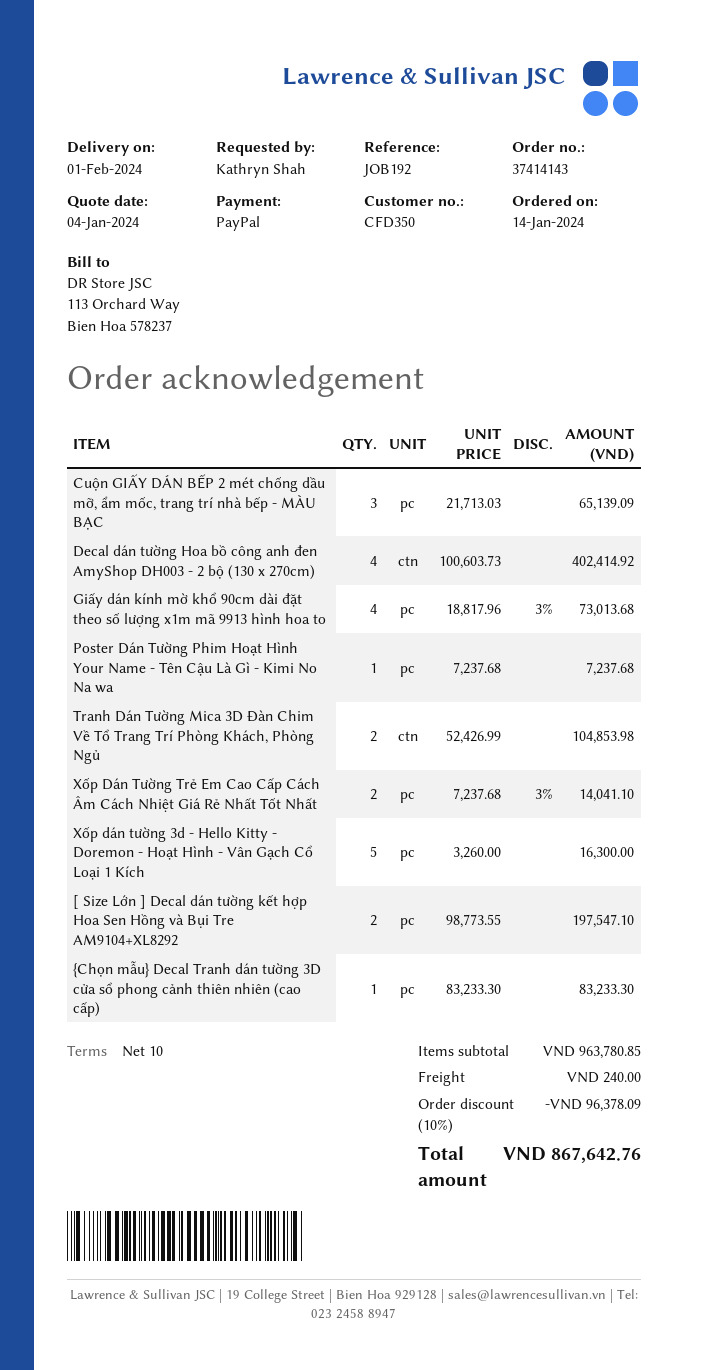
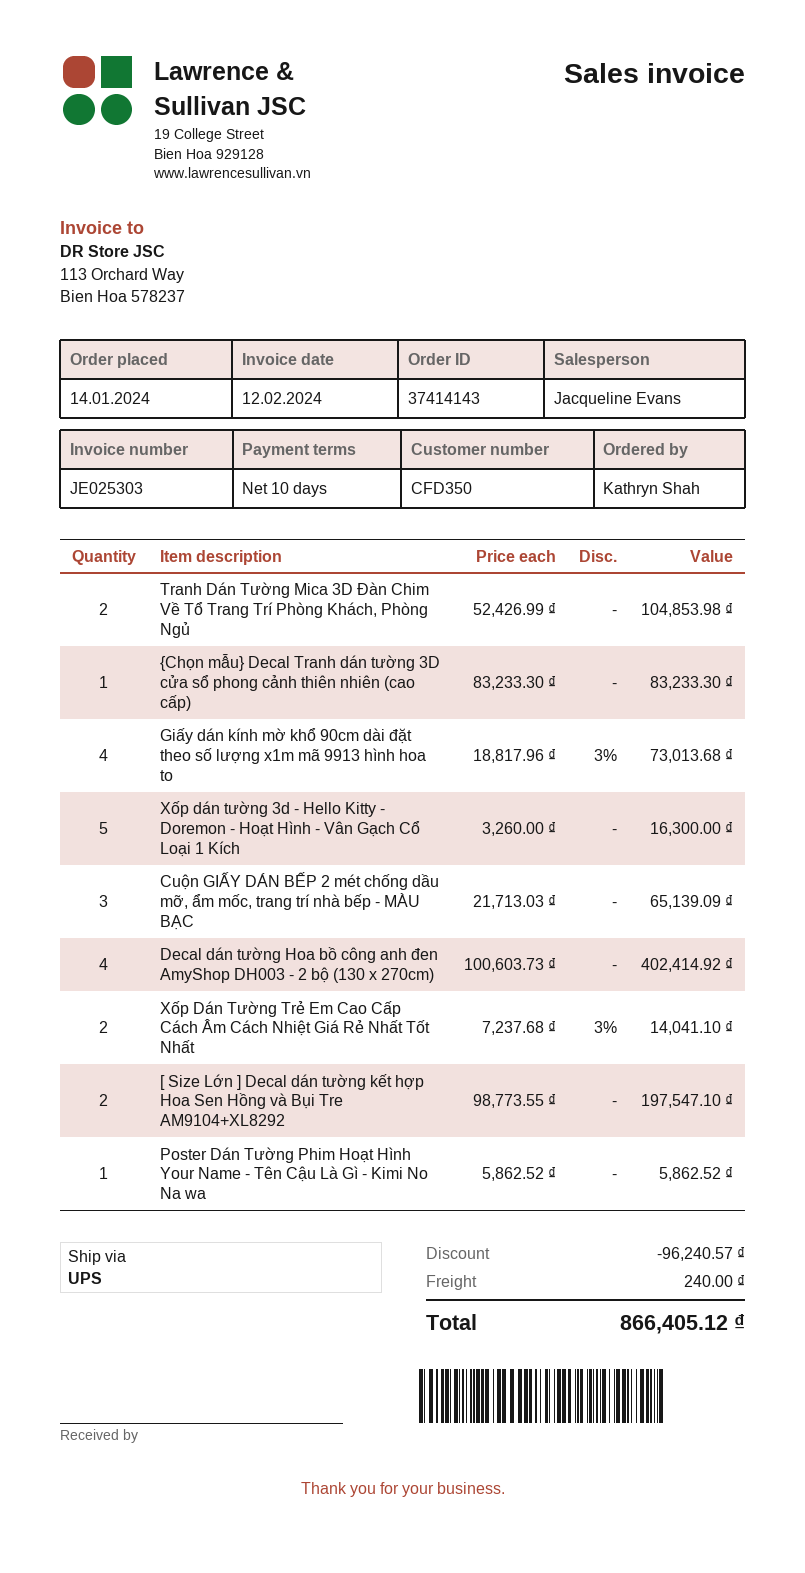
Poster Dán Tường Phim Hoạt Hình Your Name - Tên Cậu Là Gì - Kimi No Na wa: 1 x 7237.68 = 7237.68 -> 1 x 5862.52 = 5862.52
discount: 96378.09 -> 96240.57
total: 867642.76 -> 866405.12

